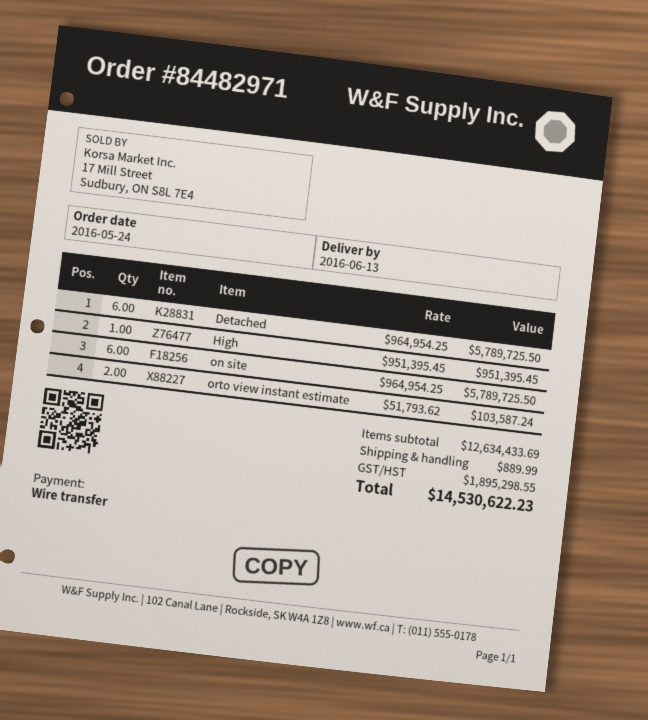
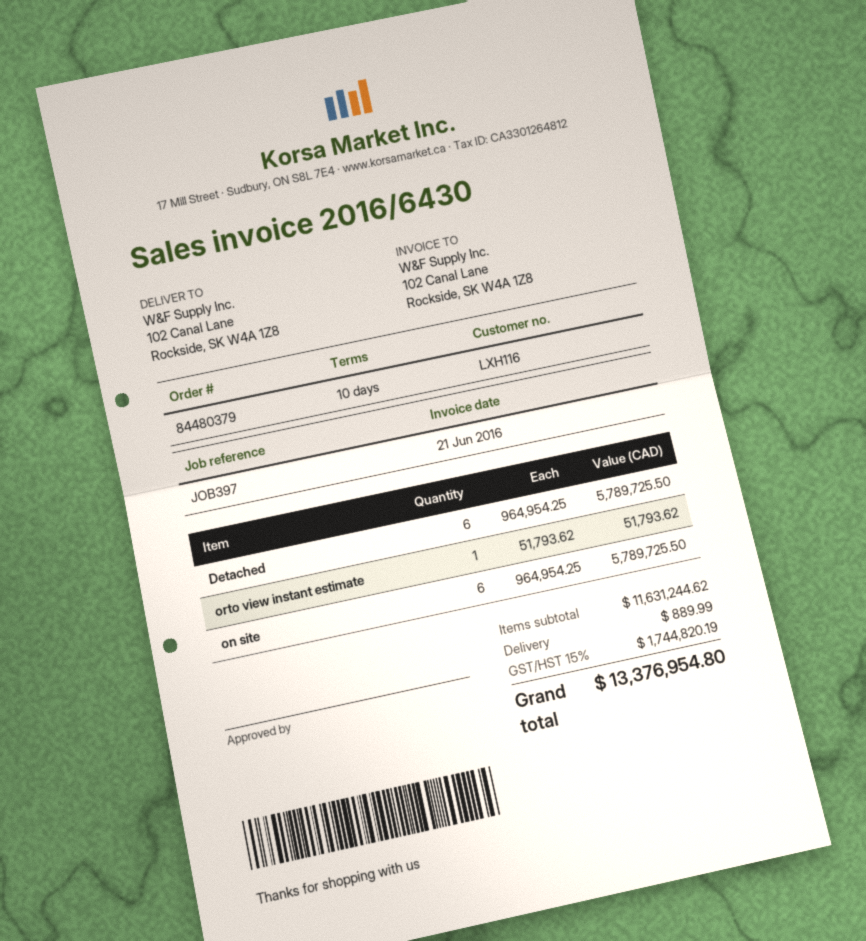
order number: 84482971 -> 84480379
High: 1 x 951395.45 = 951395.45 -> none
orto view instant estimate: 2 x 51793.62 = 103587.24 -> 1 x 51793.62 = 51793.62
subtotal: 12634433.69 -> 11631244.62
tax: 1895298.55 -> 1744820.19
total: 14530622.23 -> 13376954.80

